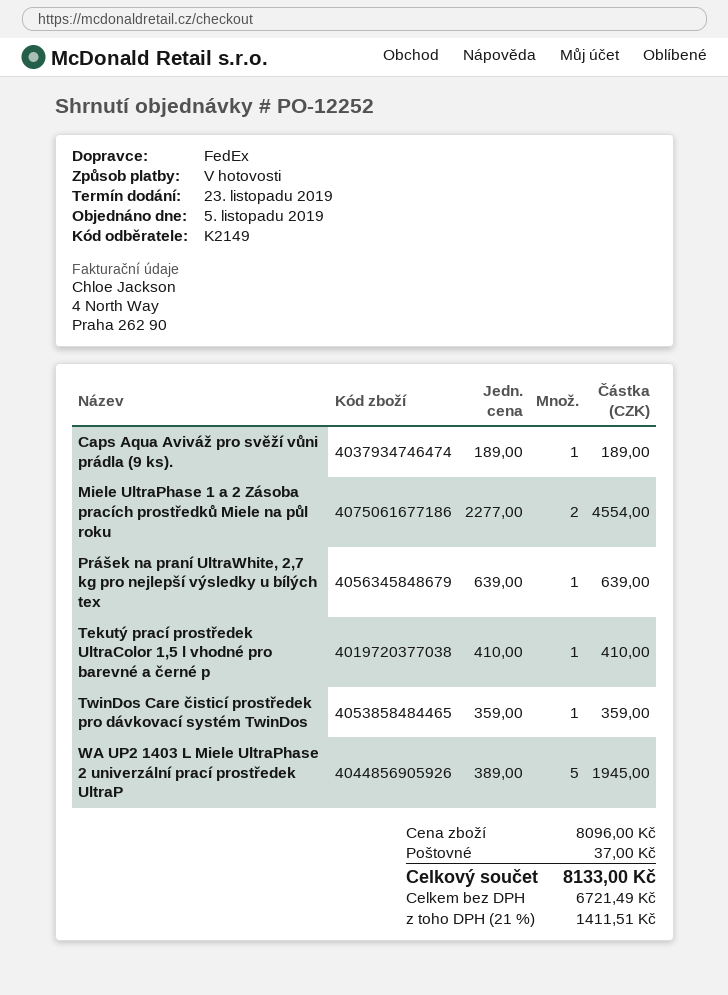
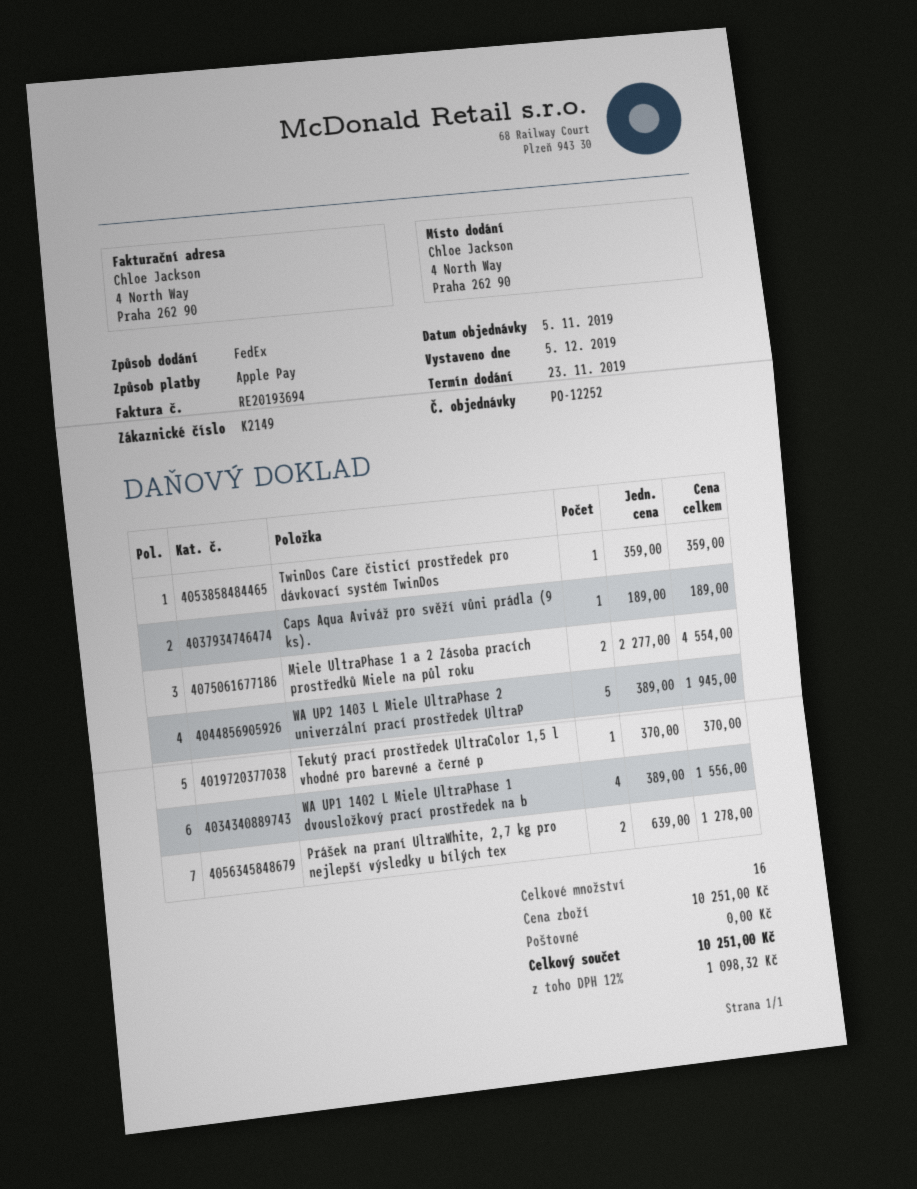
payment method: cash -> Apple Pay
Prášek na praní UltraWhite, 2,7 kg pro nejlepší výsledky u bílých tex: 1 x 639.00 = 639.00 -> 2 x 639.00 = 1278.00
Tekutý prací prostředek UltraColor 1,5 l vhodné pro barevné a černé p: 1 x 410.00 = 410.00 -> 1 x 370.00 = 370.00
WA UP1 1402 L Miele UltraPhase 1 dvousložkový prací prostředek na b: none -> 4 x 389.00 = 1556.00
subtotal: 8096.00 -> 10251.00
shipping: 37.00 -> 0.00
tax: 21% = 1411.51 -> 12% = 1098.32
total: 8133.00 -> 10251.00

